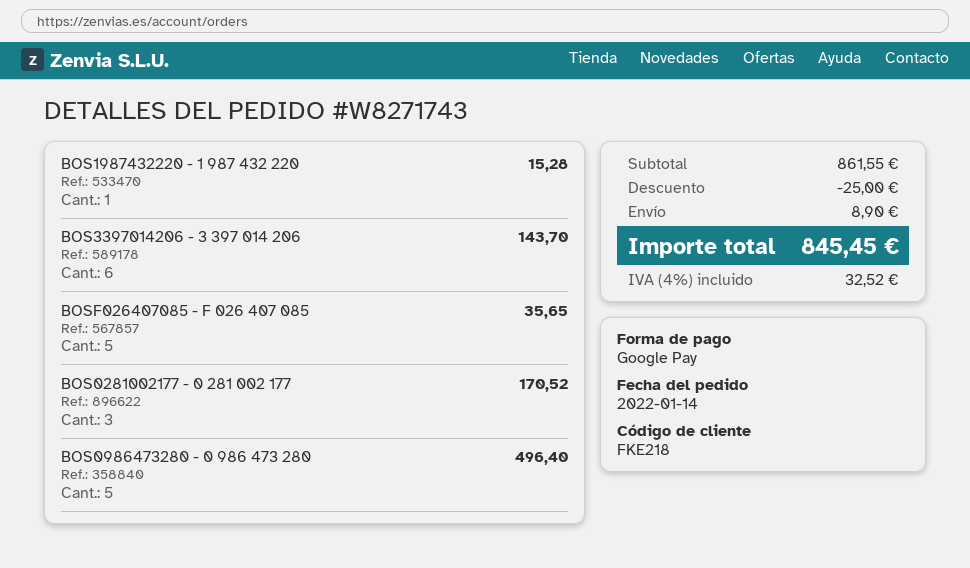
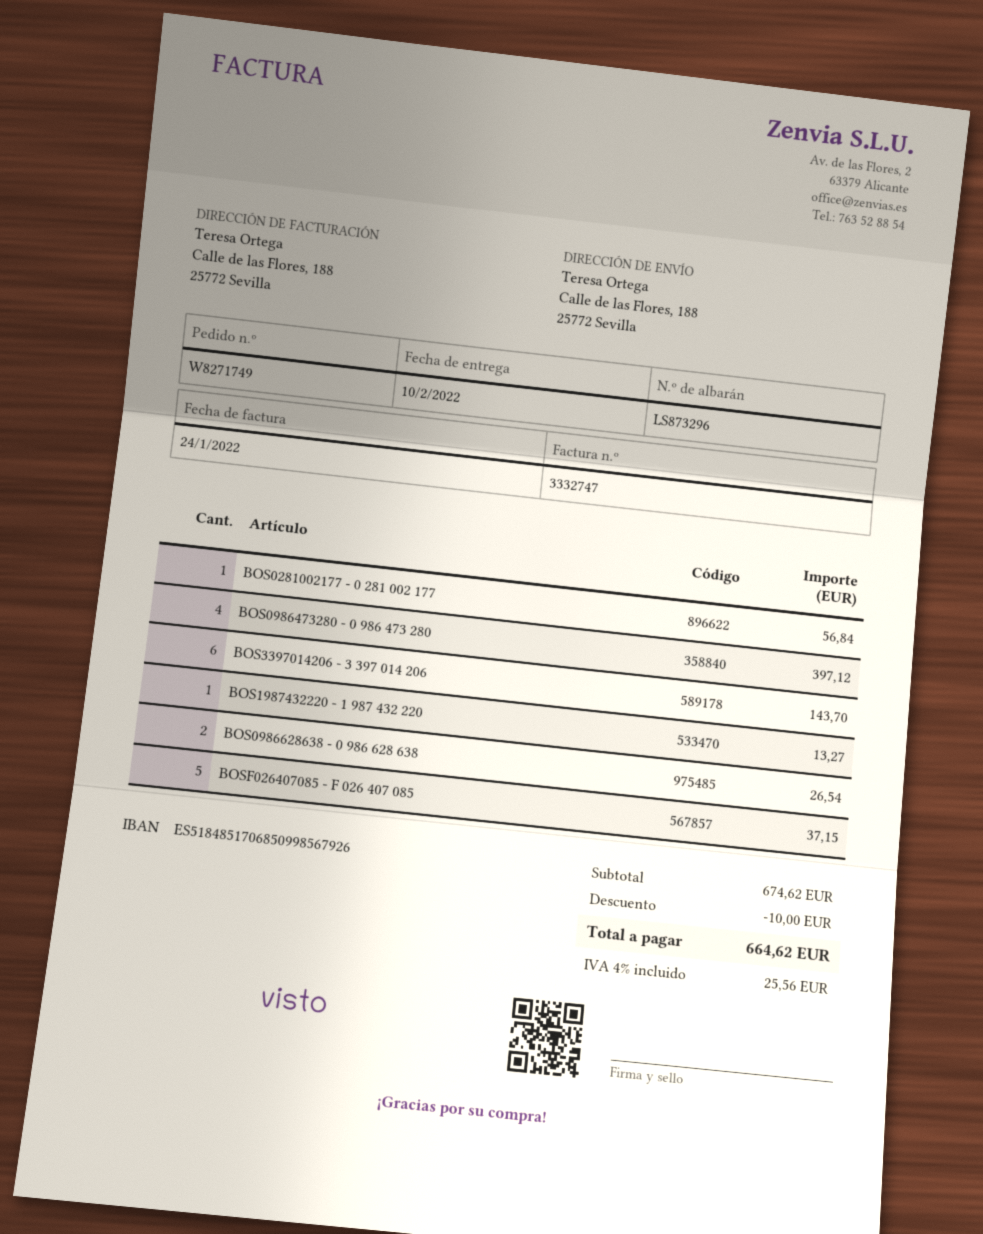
order number: W8271743 -> W8271749
BOS1987432220 - 1 987 432 220: 1 for 15.28 -> 1 for 13.27
BOSF026407085 - F 026 407 085: 5 for 35.65 -> 5 for 37.15
BOS0281002177 - 0 281 002 177: 3 for 170.52 -> 1 for 56.84
BOS0986473280 - 0 986 473 280: 5 for 496.40 -> 4 for 397.12
BOS0986628638 - 0 986 628 638: none -> 2 for 26.54
subtotal: 861.55 -> 674.62
discount: 25.00 -> 10.00
shipping: 8.90 -> none
tax: 4% = 32.52 -> 4% = 25.56
total: 845.45 -> 664.62

